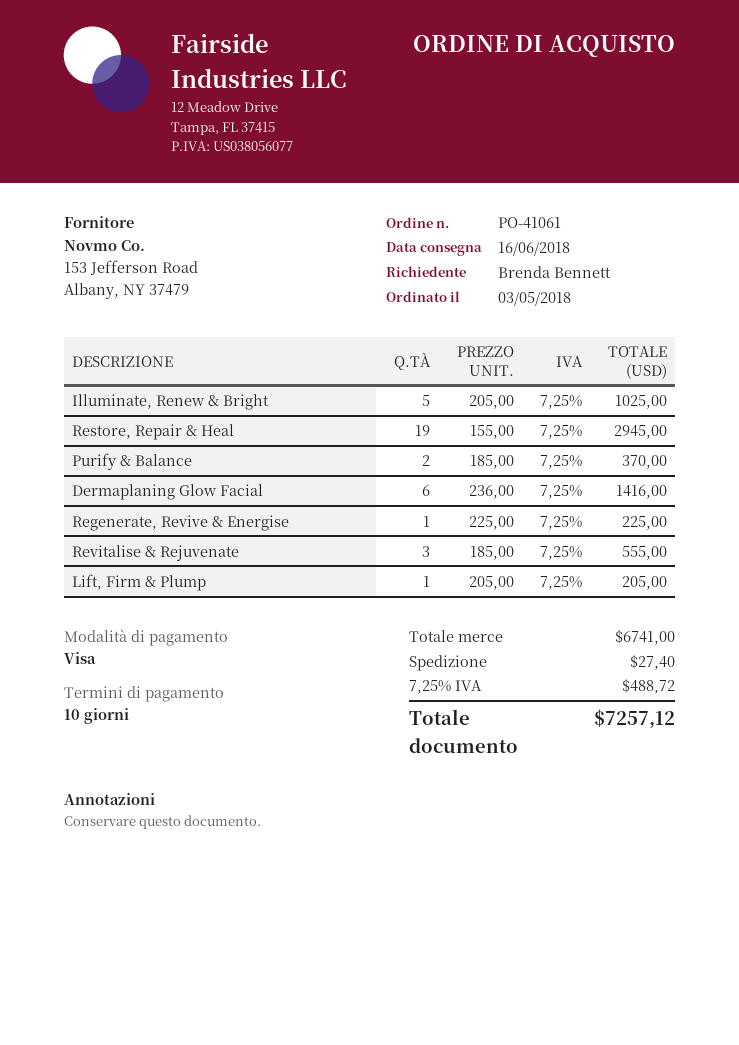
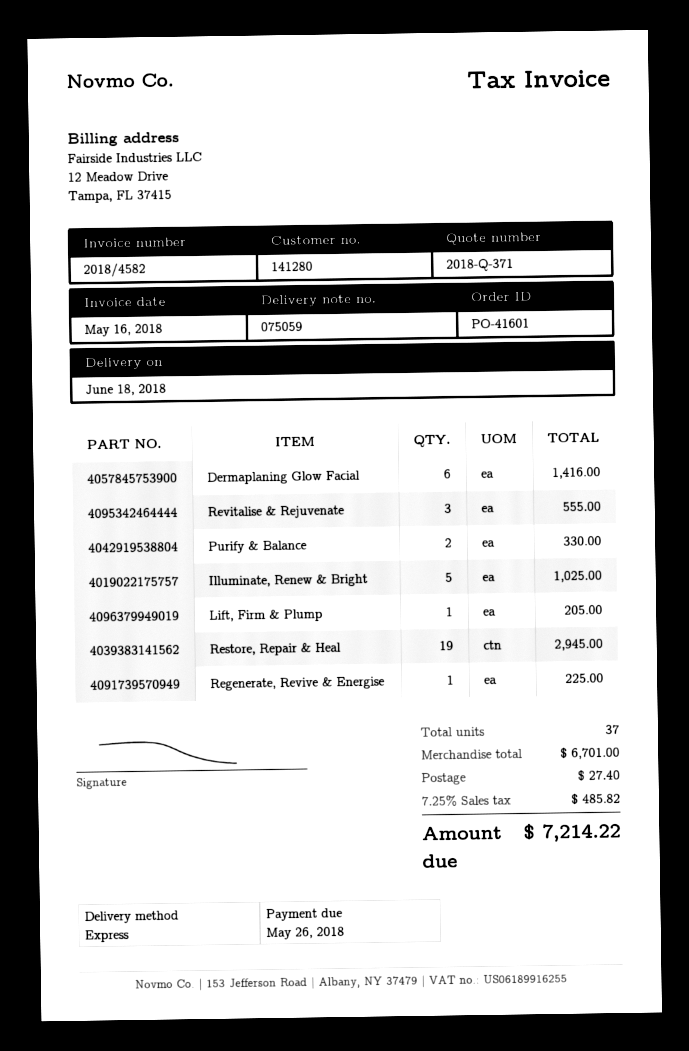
order number: PO-41061 -> PO-41601
delivery date: 2018-06-16 -> 2018-06-18
Purify & Balance: 2 for 370.00 -> 2 for 330.00
subtotal: 6741.00 -> 6701.00
tax: 7.25% = 488.72 -> 7.25% = 485.82
total: 7257.12 -> 7214.22

